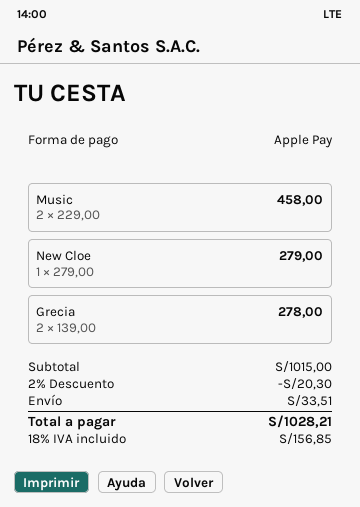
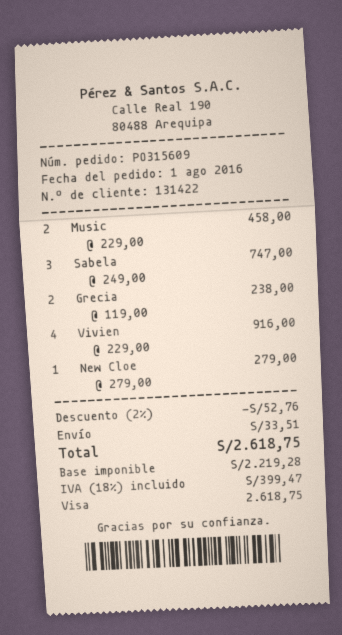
payment method: Apple Pay -> Visa
Grecia: 2 x 139.00 = 278.00 -> 2 x 119.00 = 238.00
Sabela: none -> 3 x 249.00 = 747.00
Vivien: none -> 4 x 229.00 = 916.00
discount: 2% = 20.30 -> 2% = 52.76
tax: 18% = 156.85 -> 18% = 399.47
total: 1028.21 -> 2618.75

